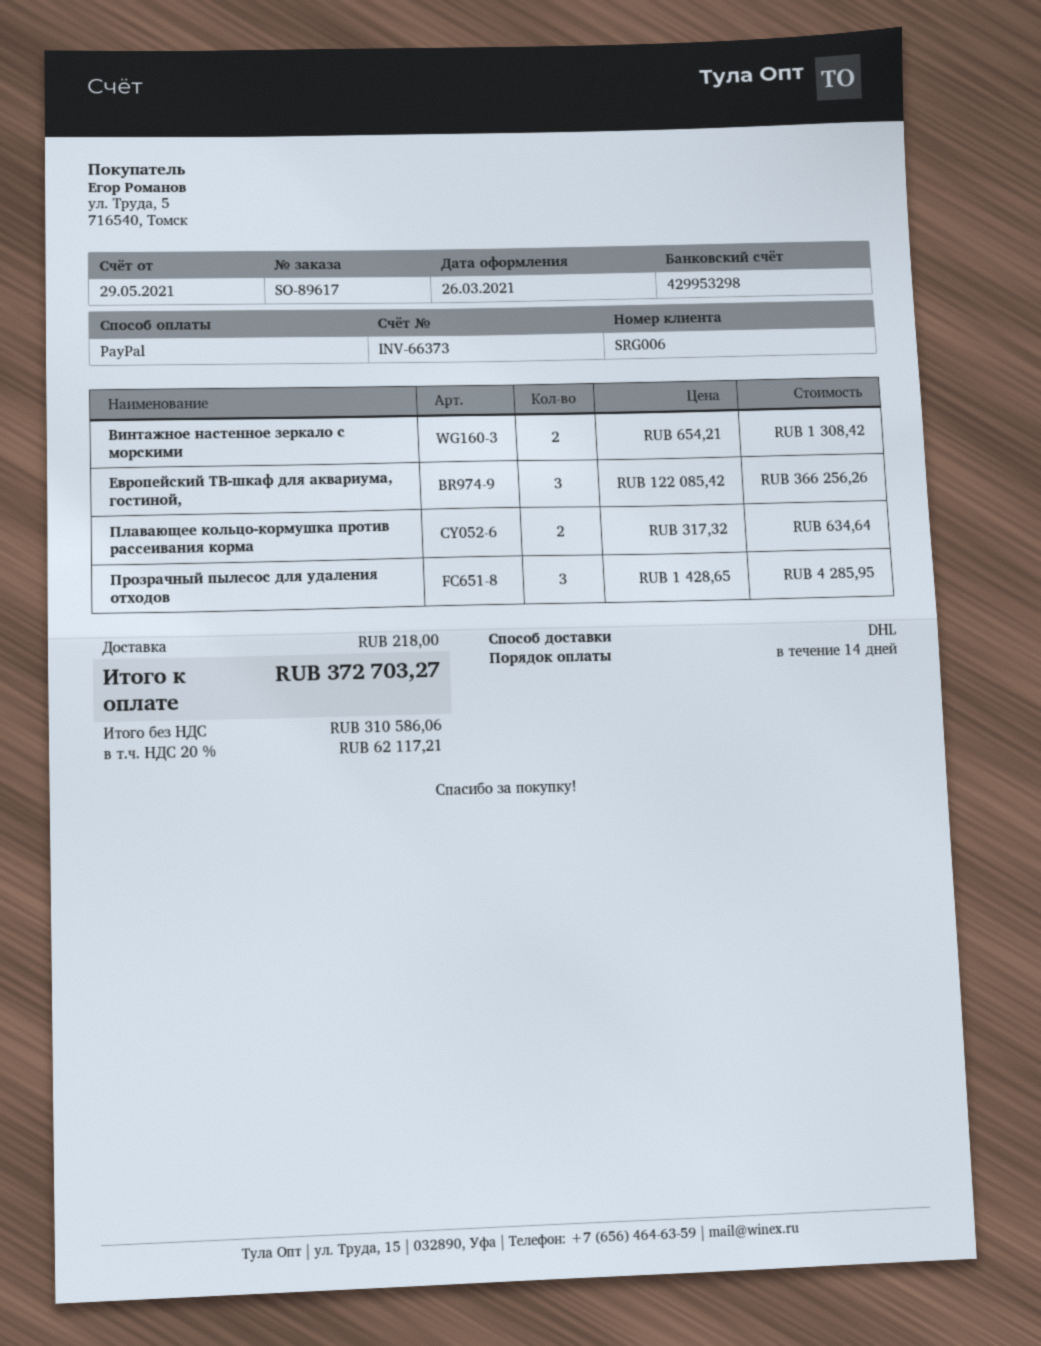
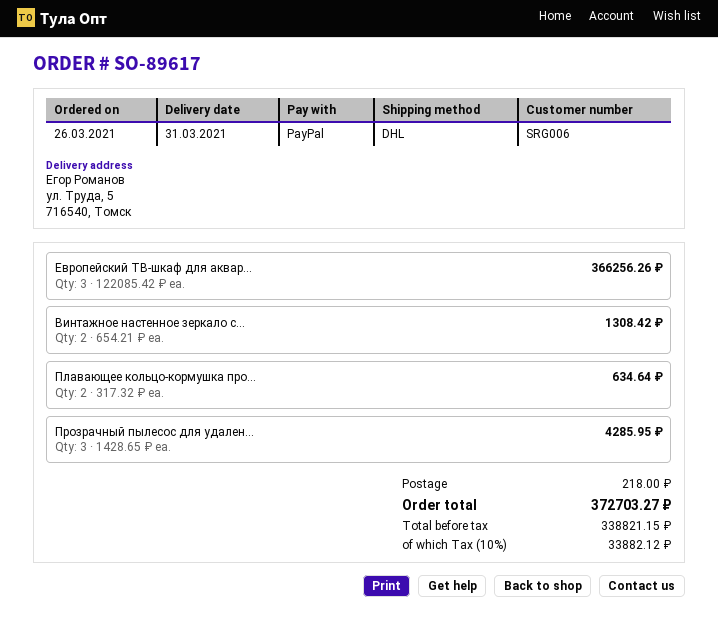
net: 310586.06 -> 338821.15
tax: 20% = 62117.21 -> 10% = 33882.12

